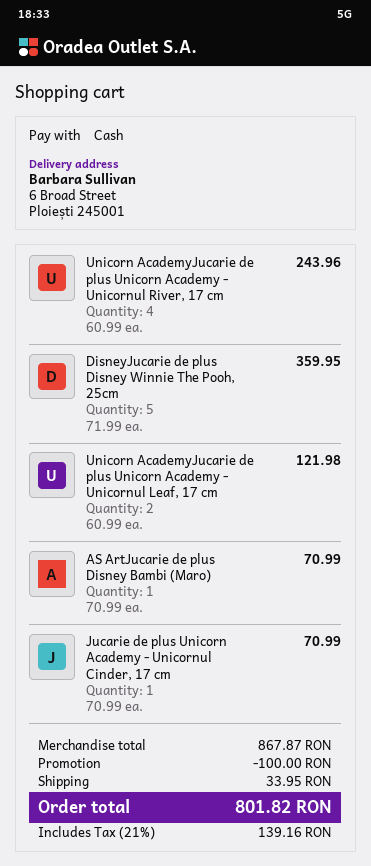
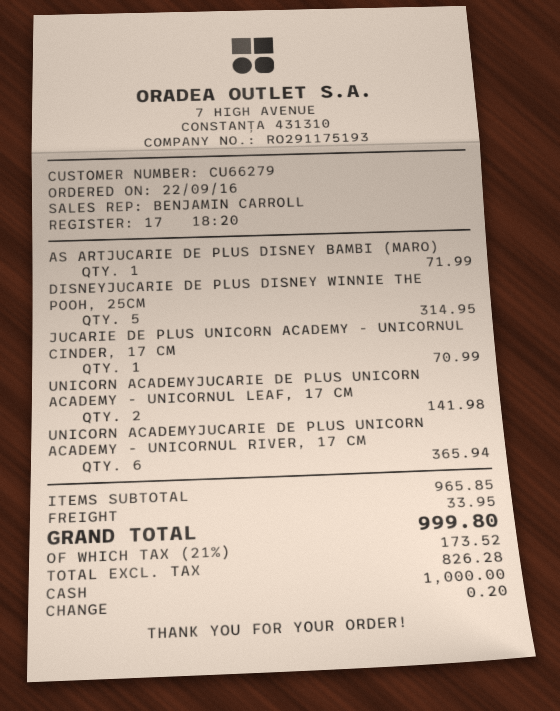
Unicorn AcademyJucarie de plus Unicorn Academy - Unicornul River, 17 cm: 4 for 243.96 -> 6 for 365.94
DisneyJucarie de plus Disney Winnie The Pooh, 25cm: 5 for 359.95 -> 5 for 314.95
Unicorn AcademyJucarie de plus Unicorn Academy - Unicornul Leaf, 17 cm: 2 for 121.98 -> 2 for 141.98
AS ArtJucarie de plus Disney Bambi (Maro): 1 for 70.99 -> 1 for 71.99
subtotal: 867.87 -> 965.85
discount: 100.00 -> none
tax: 21% = 139.16 -> 21% = 173.52
total: 801.82 -> 999.80

